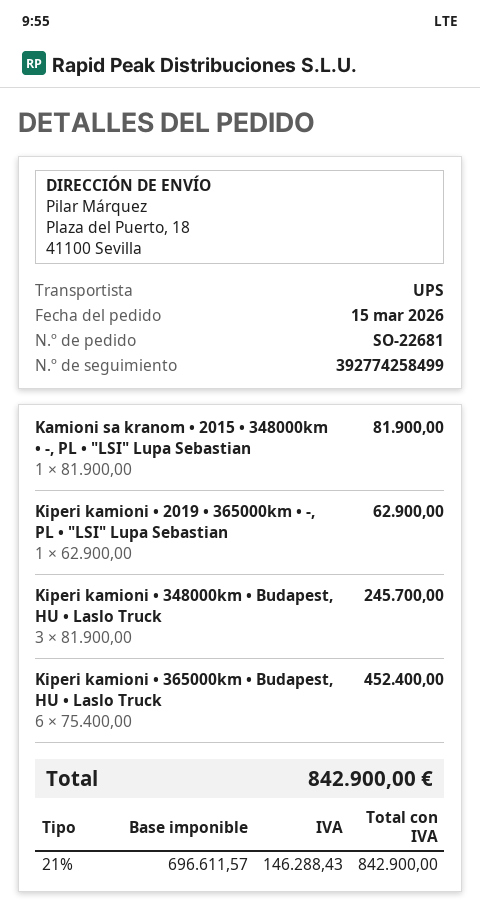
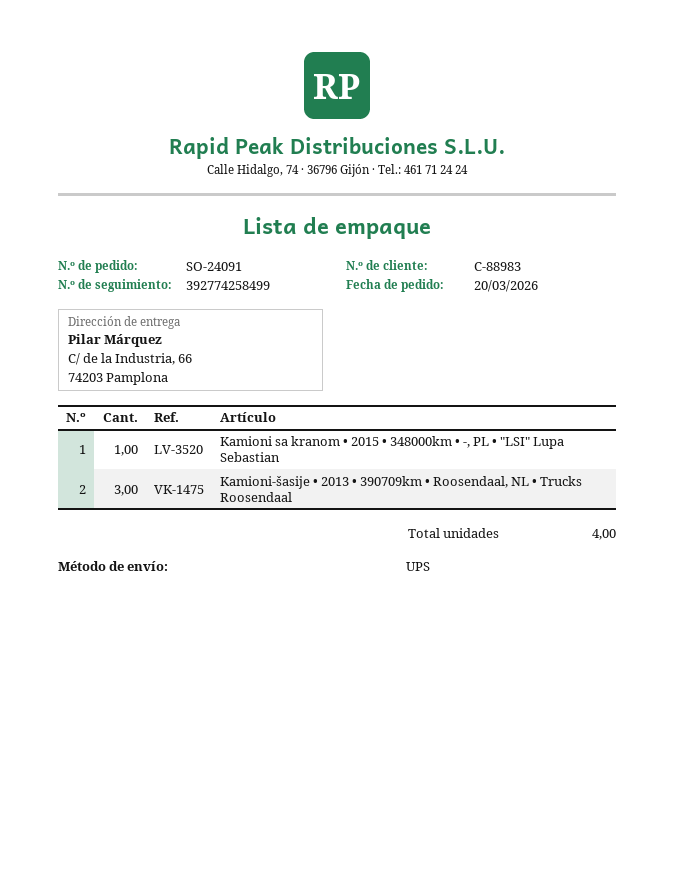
order number: SO-22681 -> SO-24091
order date: 2026-03-15 -> 2026-03-20
ship to: Plaza del Puerto, 18, 41100 Sevilla -> C/ de la Industria, 66, 74203 Pamplona
Kiperi kamioni • 2019 • 365000km • -, PL • "LSI" Lupa Sebastian: 1 -> none
Kiperi kamioni • 348000km • Budapest, HU • Laslo Truck: 3 -> none
Kiperi kamioni • 365000km • Budapest, HU • Laslo Truck: 6 -> none
Kamioni-šasije • 2013 • 390709km • Roosendaal, NL • Trucks Roosendaal: none -> 3

